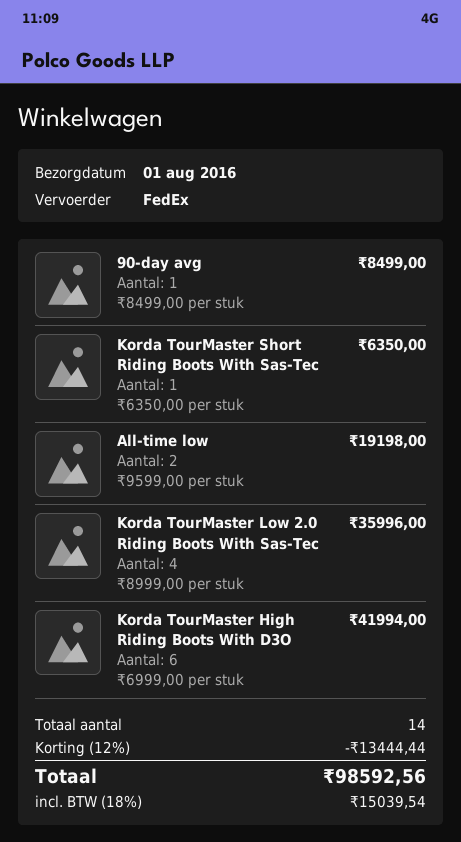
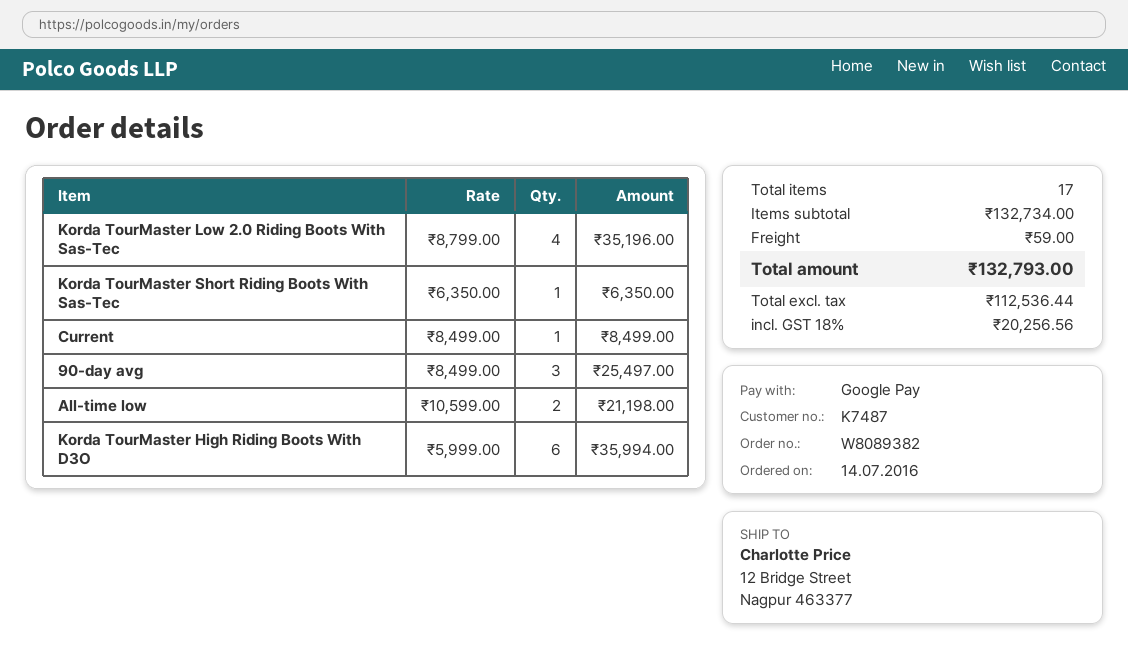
90-day avg: 1 x 8499.00 = 8499.00 -> 3 x 8499.00 = 25497.00
All-time low: 2 x 9599.00 = 19198.00 -> 2 x 10599.00 = 21198.00
Korda TourMaster Low 2.0 Riding Boots With Sas-Tec: 4 x 8999.00 = 35996.00 -> 4 x 8799.00 = 35196.00
Korda TourMaster High Riding Boots With D3O: 6 x 6999.00 = 41994.00 -> 6 x 5999.00 = 35994.00
Current: none -> 1 x 8499.00 = 8499.00
total quantity: 14 -> 17
discount: 12% = 13444.44 -> none
shipping: none -> 59.00
tax: 18% = 15039.54 -> 18% = 20256.56
total: 98592.56 -> 132793.00

